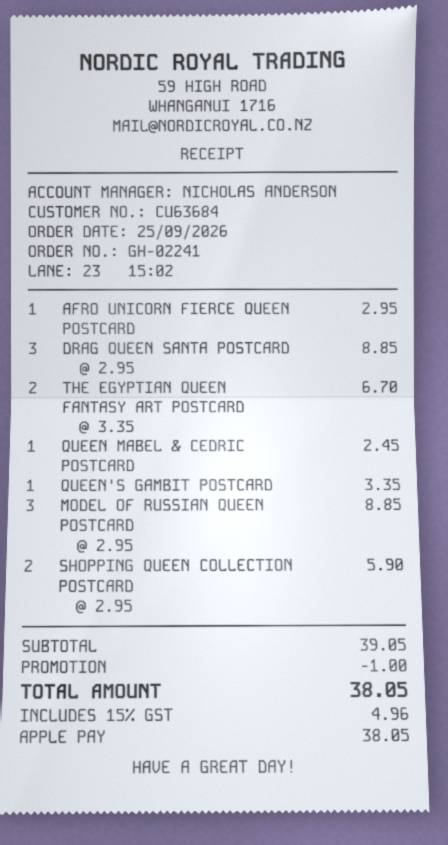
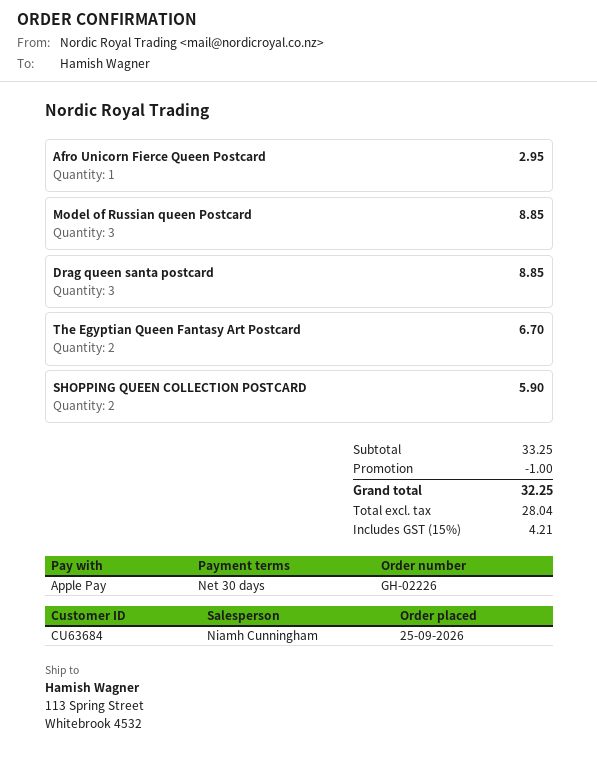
order number: GH-02241 -> GH-02226
sales rep: NICHOLAS ANDERSON -> Niamh Cunningham
QUEEN MABEL & CEDRIC POSTCARD: 1 for 2.45 -> none
QUEEN'S GAMBIT POSTCARD: 1 for 3.35 -> none
subtotal: 39.05 -> 33.25
tax: 15% = 4.96 -> 15% = 4.21
total: 38.05 -> 32.25

